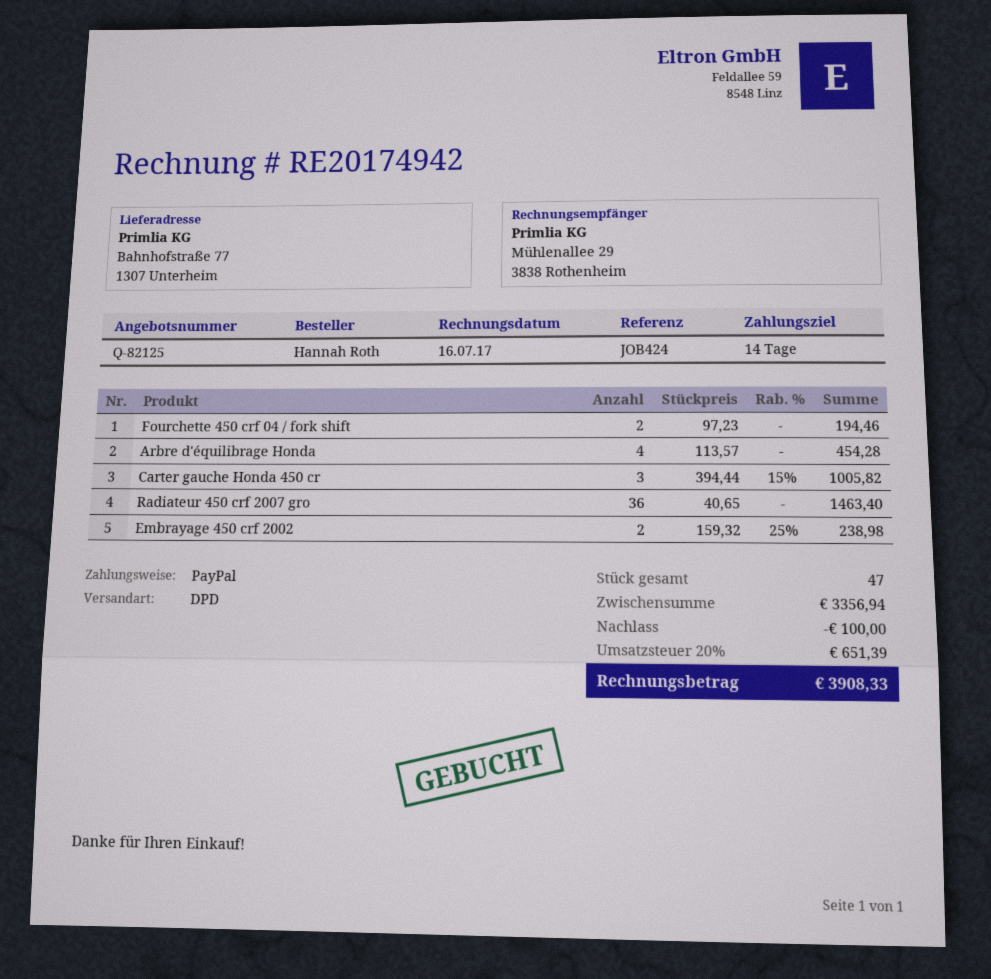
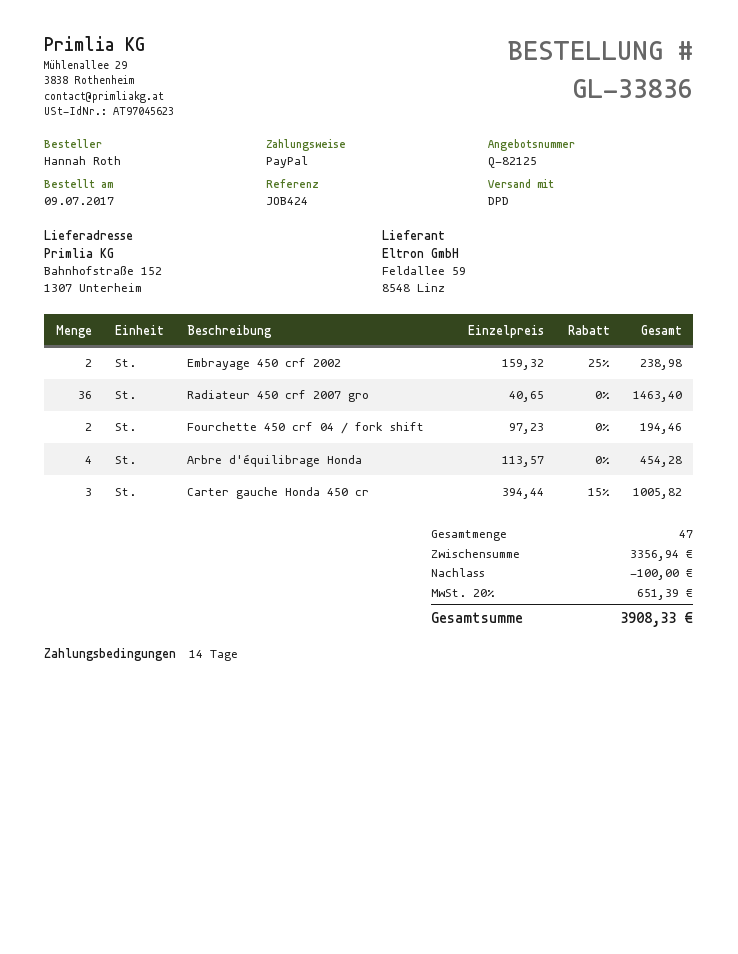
ship to: Bahnhofstraße 77, 1307 Unterheim -> Bahnhofstraße 152, 1307 Unterheim

